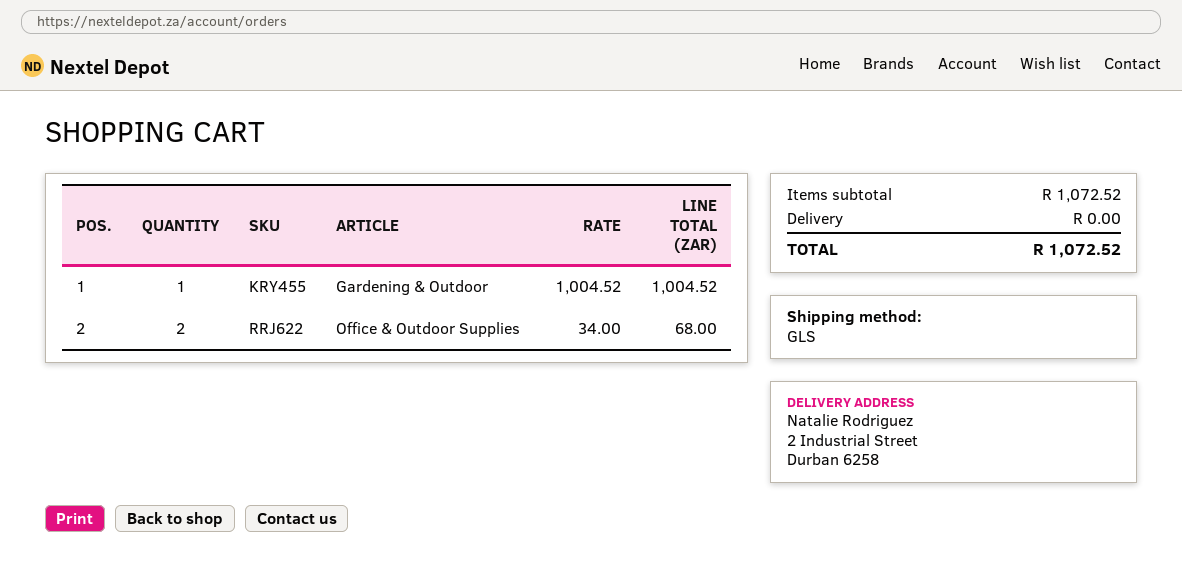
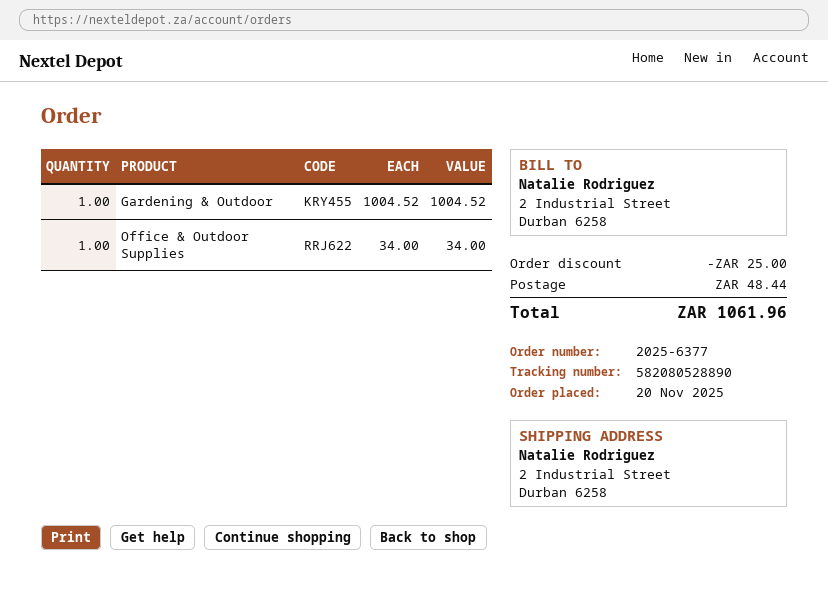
Office & Outdoor Supplies: 2 x 34.00 = 68.00 -> 1 x 34.00 = 34.00
discount: none -> 25.00
shipping: 0.00 -> 48.44
total: 1072.52 -> 1061.96

